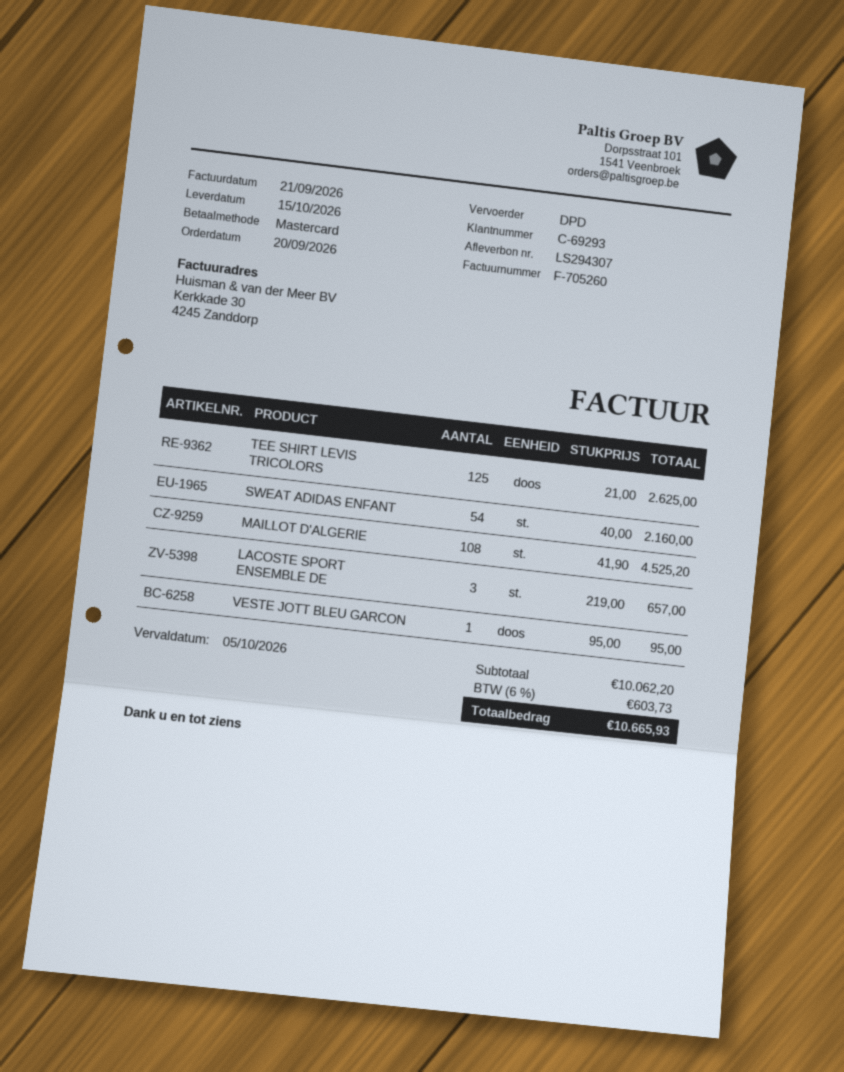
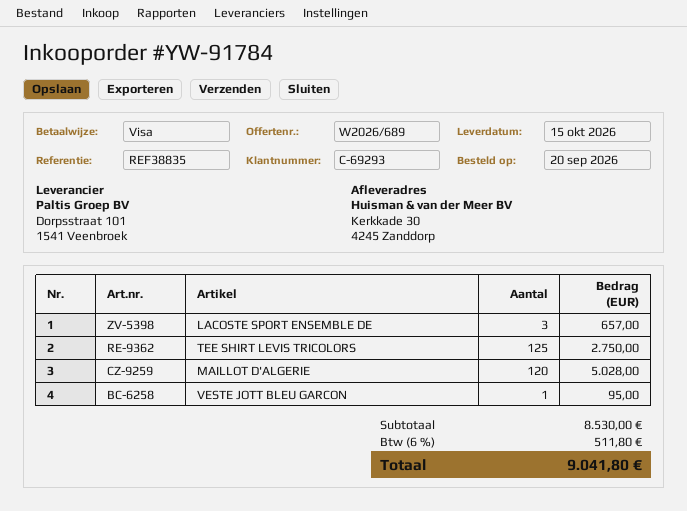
payment method: Mastercard -> Visa
TEE SHIRT LEVIS TRICOLORS: 125 for 2625.00 -> 125 for 2750.00
SWEAT ADIDAS ENFANT: 54 for 2160.00 -> none
MAILLOT D'ALGERIE: 108 for 4525.20 -> 120 for 5028.00
subtotal: 10062.20 -> 8530.00
tax: 6% = 603.73 -> 6% = 511.80
total: 10665.93 -> 9041.80

